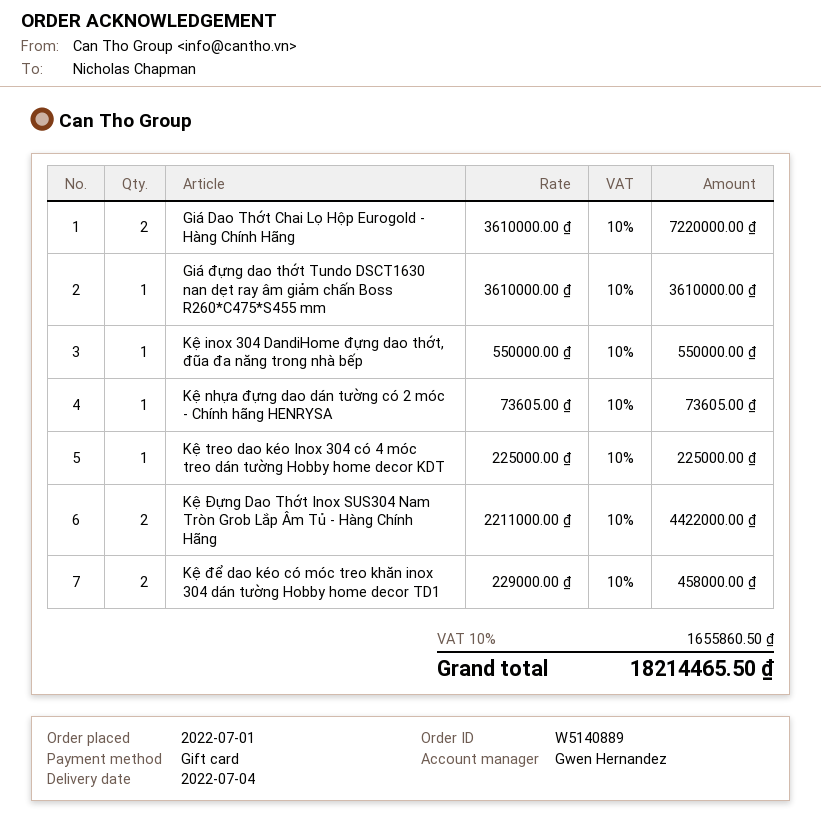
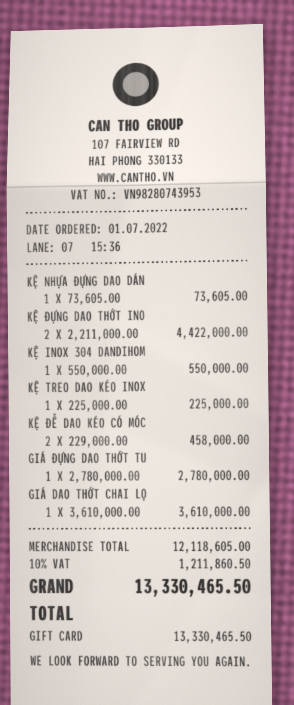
Giá Dao Thớt Chai Lọ Hộp Eurogold - Hàng Chính Hãng: 2 x 3610000.00 = 7220000.00 -> 1 x 3610000.00 = 3610000.00
Giá đựng dao thớt Tundo DSCT1630 nan dẹt ray âm giảm chấn Boss R260*C475*S455 mm: 1 x 3610000.00 = 3610000.00 -> 1 x 2780000.00 = 2780000.00
tax: 10% = 1655860.50 -> 10% = 1211860.50
total: 18214465.50 -> 13330465.50

